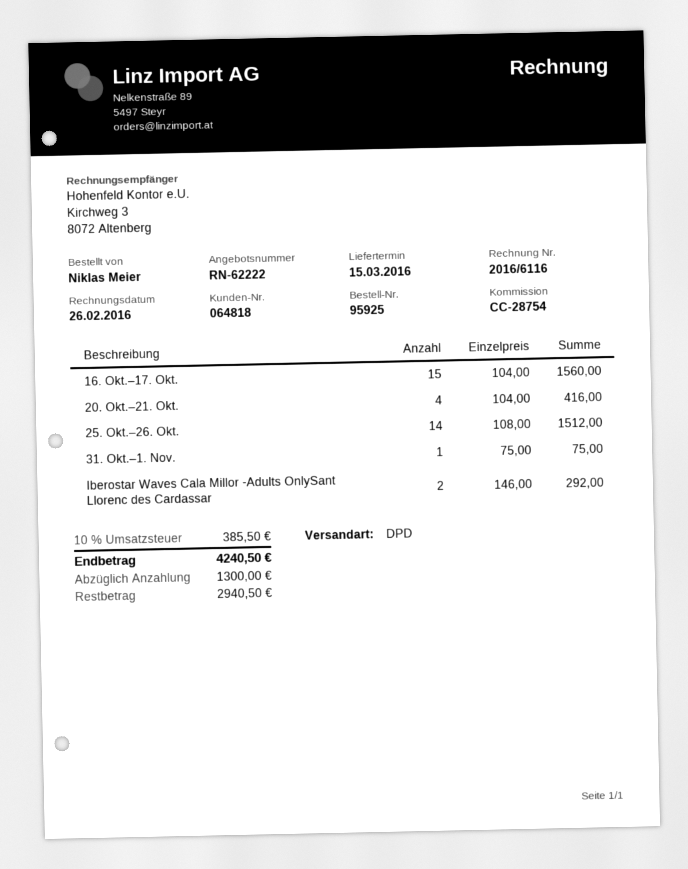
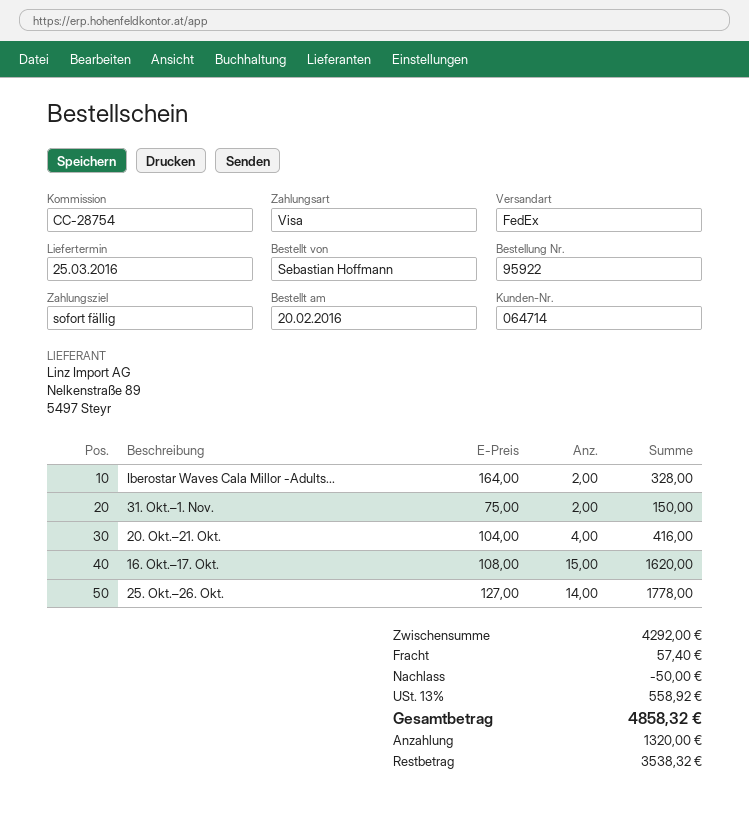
order number: 95925 -> 95922
delivery date: 2016-03-15 -> 2016-03-25
customer number: 064818 -> 064714
ordered by: Niklas Meier -> Sebastian Hoffmann
shipping method: DPD -> FedEx
16. Okt.–17. Okt.: 15 x 104.00 = 1560.00 -> 15 x 108.00 = 1620.00
25. Okt.–26. Okt.: 14 x 108.00 = 1512.00 -> 14 x 127.00 = 1778.00
31. Okt.–1. Nov.: 1 x 75.00 = 75.00 -> 2 x 75.00 = 150.00
Iberostar Waves Cala Millor -Adults OnlySant Llorenc des Cardassar: 2 x 146.00 = 292.00 -> 2 x 164.00 = 328.00
discount: none -> 50.00
shipping: none -> 57.40
tax: 10% = 385.50 -> 13% = 558.92
total: 4240.50 -> 4858.32
deposit: 1300.00 -> 1320.00
balance: 2940.50 -> 3538.32

